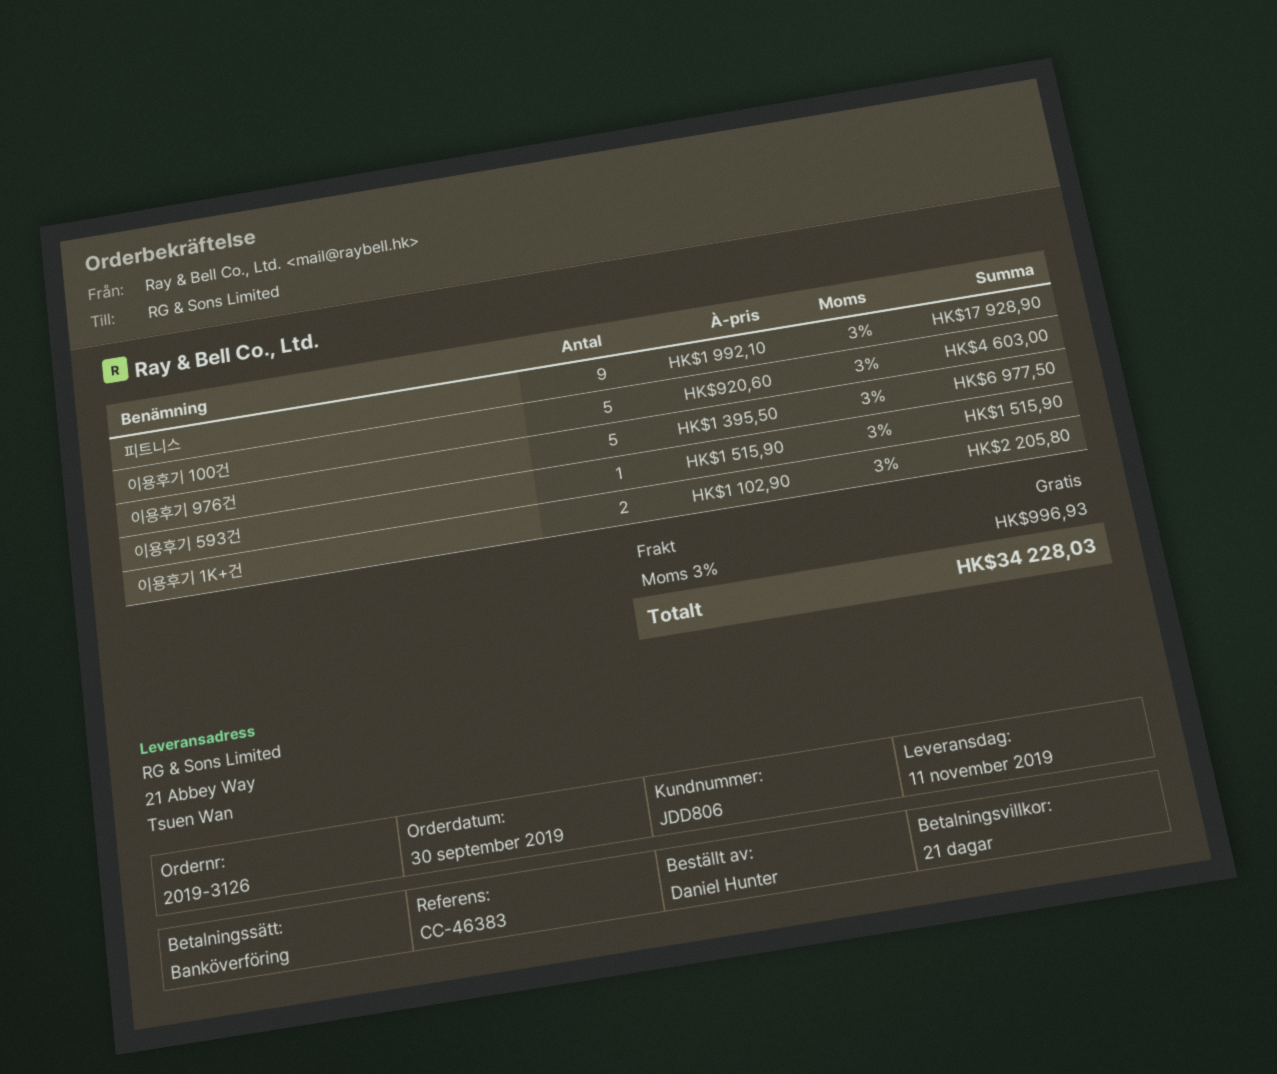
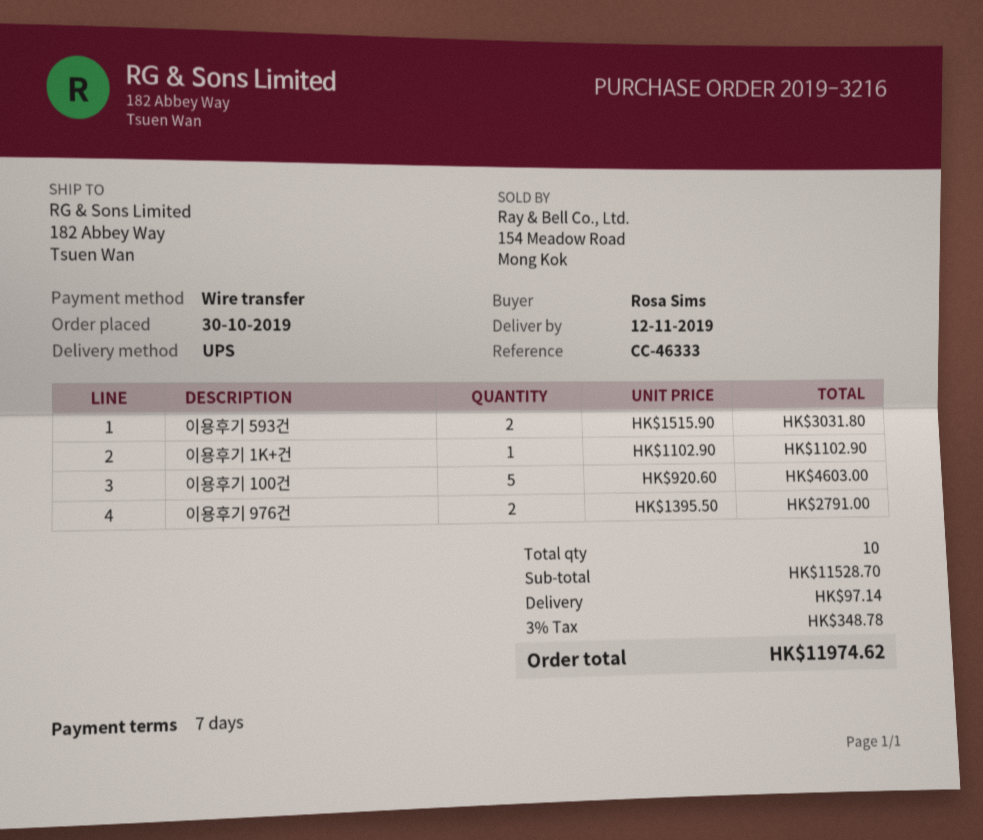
order number: 2019-3126 -> 2019-3216
order date: 2019-09-30 -> 2019-10-30
delivery date: 2019-11-11 -> 2019-11-12
payment terms: 21 days -> 7 days
reference: CC-46383 -> CC-46333
ordered by: Daniel Hunter -> Rosa Sims
ship to: 21 Abbey Way, Tsuen Wan -> 182 Abbey Way, Tsuen Wan
피트니스: 9 x 1992.10 = 17928.90 -> none
이용후기 976건: 5 x 1395.50 = 6977.50 -> 2 x 1395.50 = 2791.00
이용후기 593건: 1 x 1515.90 = 1515.90 -> 2 x 1515.90 = 3031.80
이용후기 1K+건: 2 x 1102.90 = 2205.80 -> 1 x 1102.90 = 1102.90
shipping: 0.00 -> 97.14
tax: 3% = 996.93 -> 3% = 348.78
total: 34228.03 -> 11974.62

